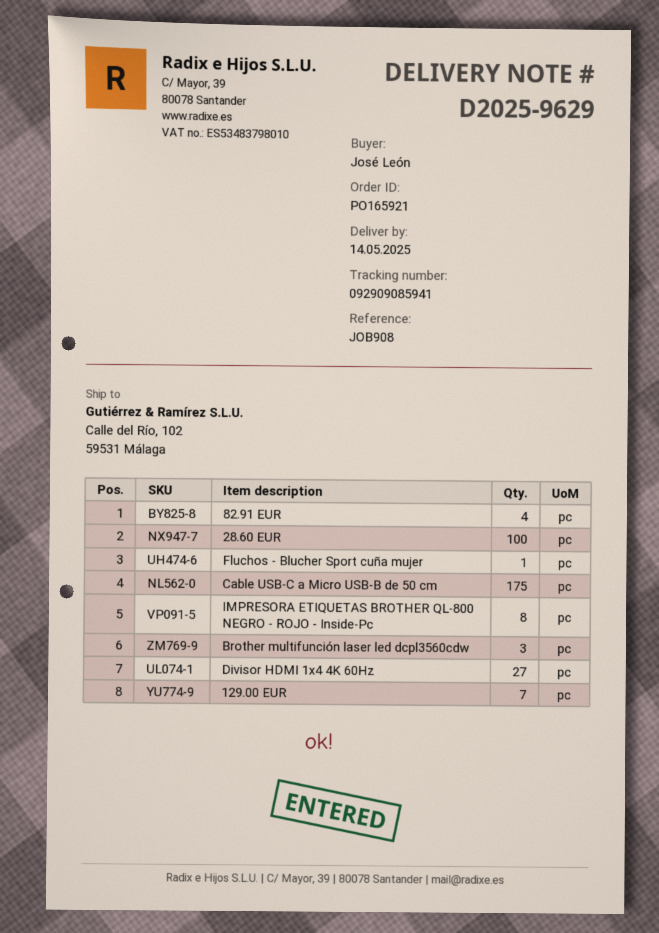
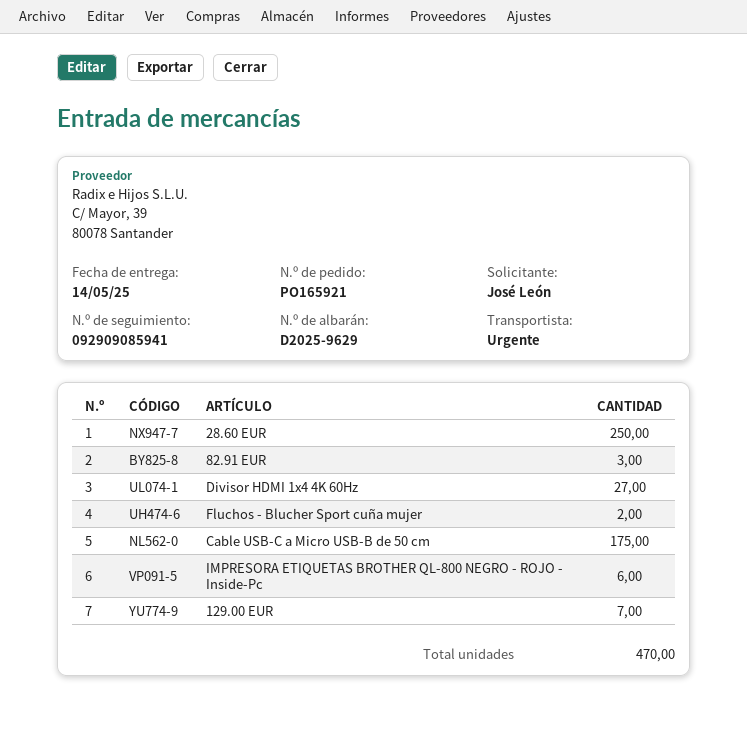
82.91 EUR: 4 -> 3
28.60 EUR: 100 -> 250
Fluchos - Blucher Sport cuña mujer: 1 -> 2
IMPRESORA ETIQUETAS BROTHER QL-800 NEGRO - ROJO - Inside-Pc: 8 -> 6
Brother multifunción laser led dcpl3560cdw: 3 -> none

